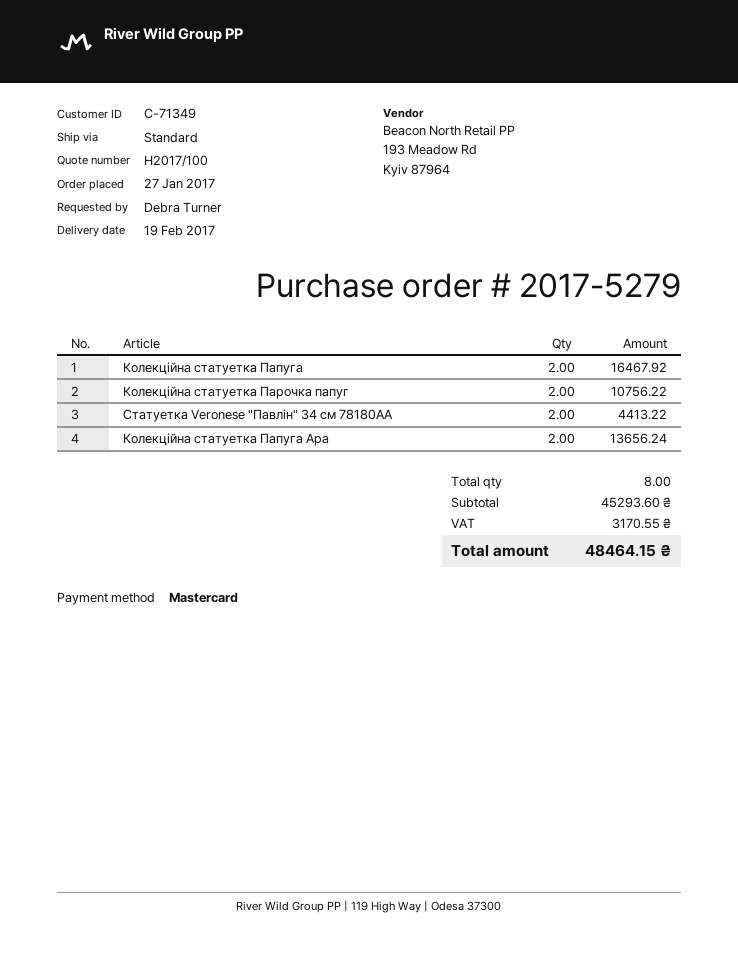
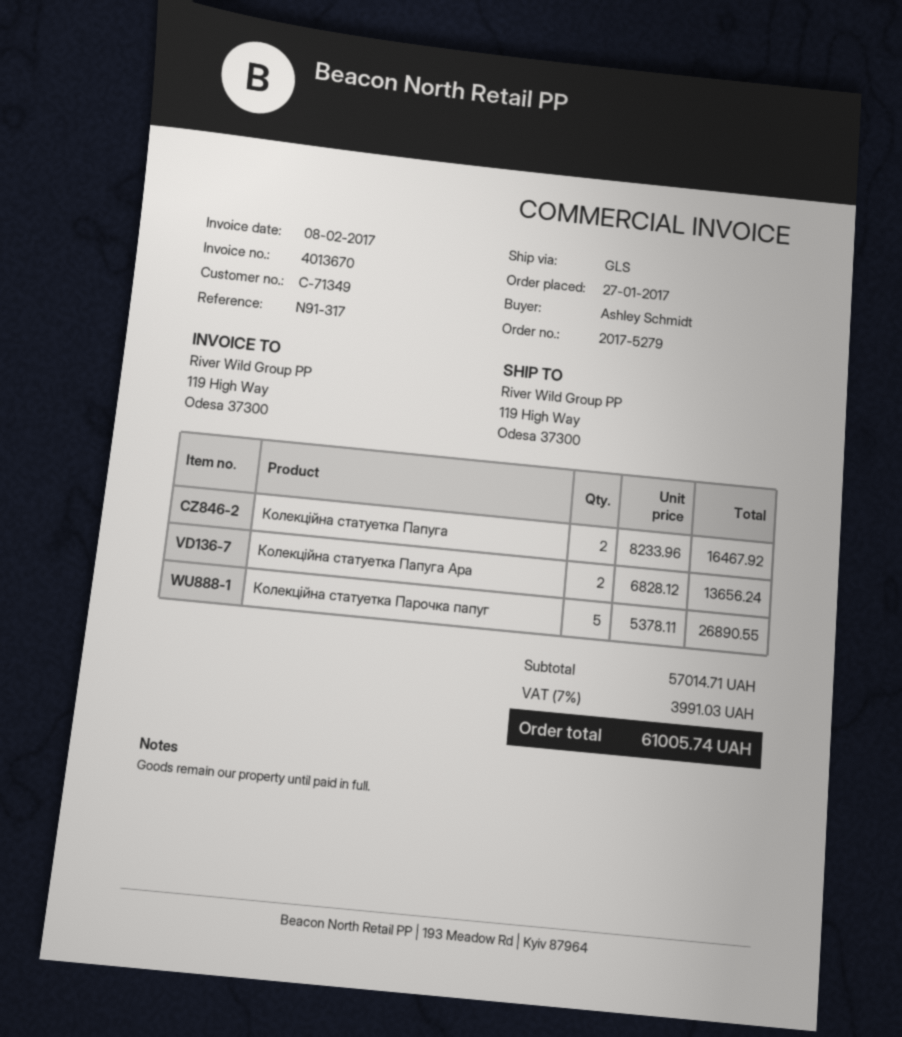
ordered by: Debra Turner -> Ashley Schmidt
shipping method: standard -> GLS
Колекційна статуетка Парочка папуг: 2 for 10756.22 -> 5 for 26890.55
Cтатуетка Veronese "Павлін" 34 см 78180AA: 2 for 4413.22 -> none
subtotal: 45293.60 -> 57014.71
tax: 3170.55 -> 3991.03
total: 48464.15 -> 61005.74

